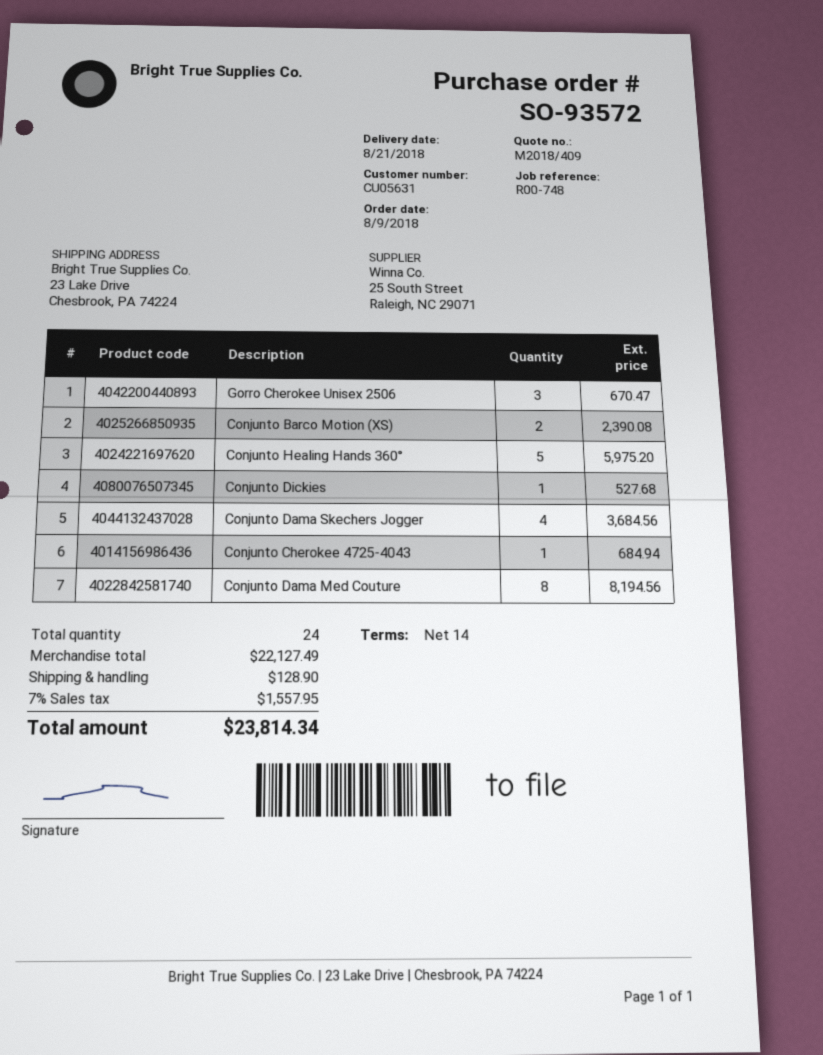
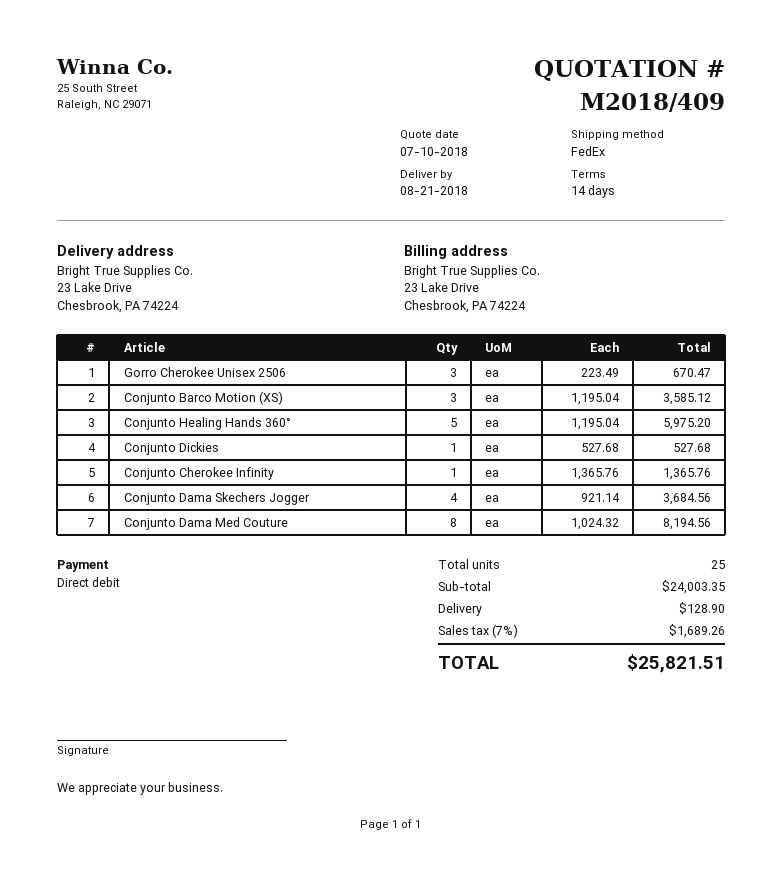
Conjunto Barco Motion (XS): 2 for 2390.08 -> 3 for 3585.12
Conjunto Cherokee 4725-4043: 1 for 684.94 -> none
Conjunto Cherokee Infinity: none -> 1 for 1365.76
total quantity: 24 -> 25
subtotal: 22127.49 -> 24003.35
tax: 7% = 1557.95 -> 7% = 1689.26
total: 23814.34 -> 25821.51

